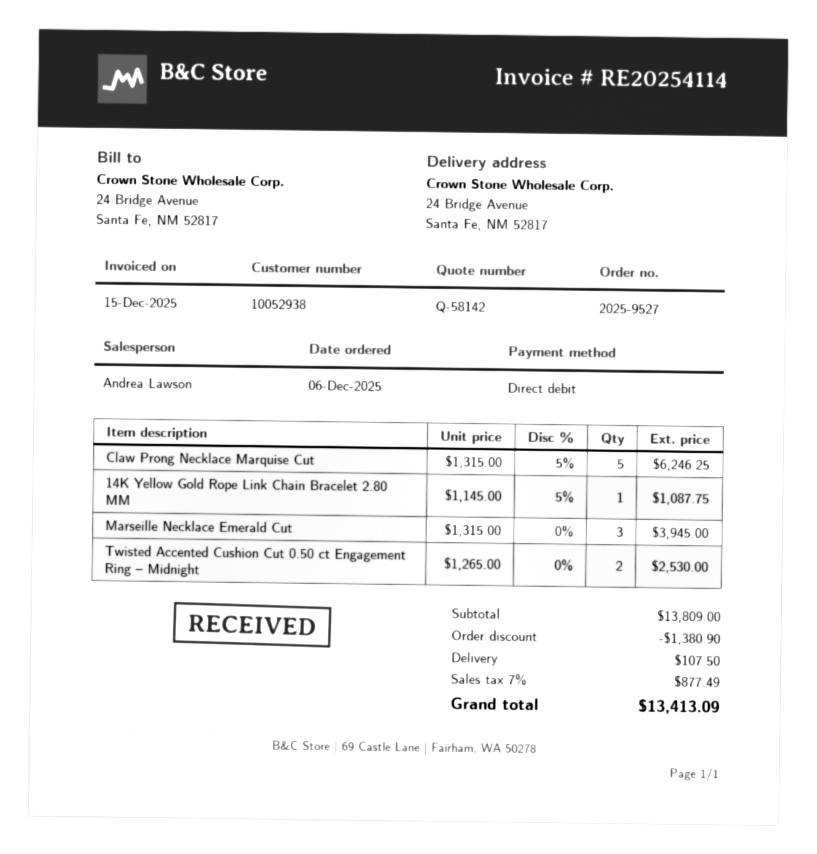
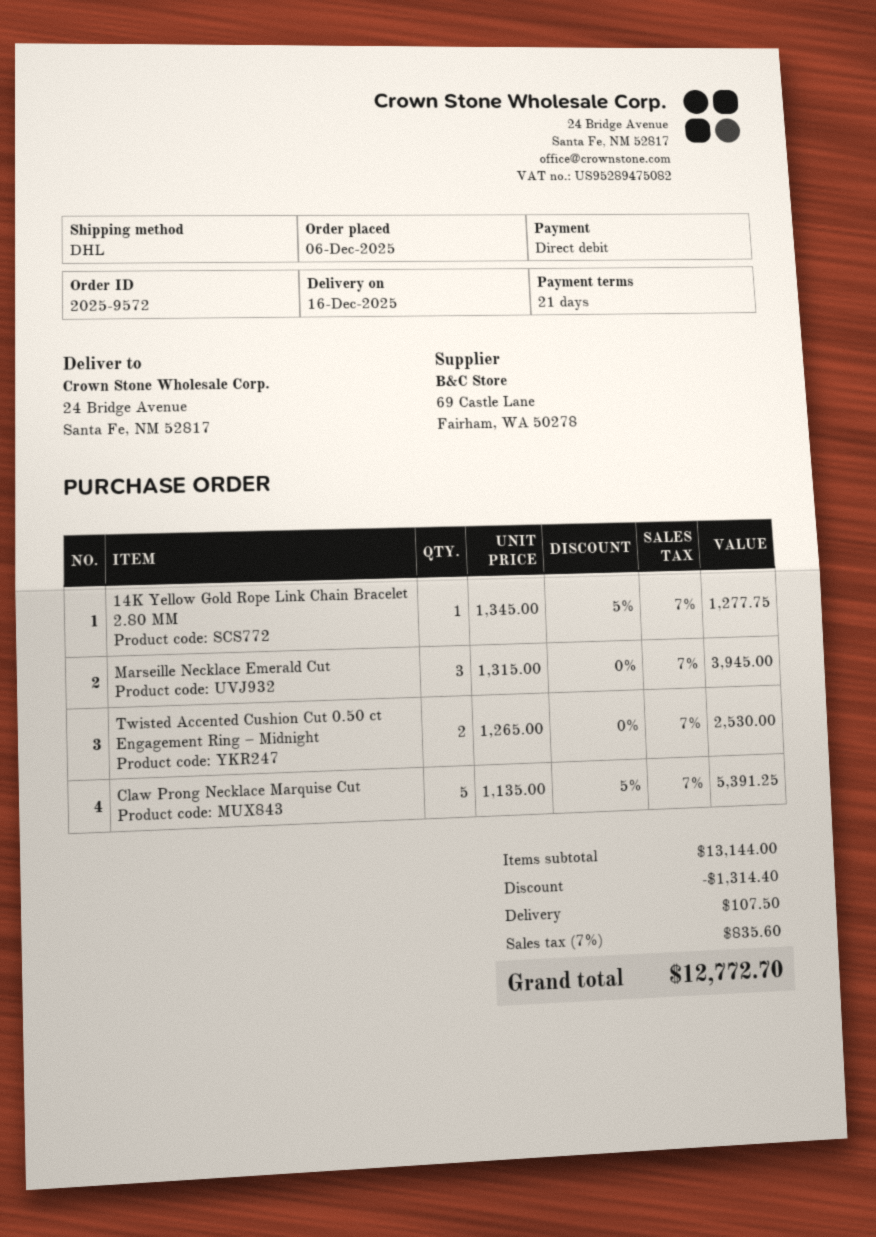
order number: 2025-9527 -> 2025-9572
Claw Prong Necklace Marquise Cut: 5 x 1315.00 - 5% = 6246.25 -> 5 x 1135.00 - 5% = 5391.25
14K Yellow Gold Rope Link Chain Bracelet 2.80 MM: 1 x 1145.00 - 5% = 1087.75 -> 1 x 1345.00 - 5% = 1277.75
subtotal: 13809.00 -> 13144.00
discount: 1380.90 -> 1314.40
tax: 7% = 877.49 -> 7% = 835.60
total: 13413.09 -> 12772.70

